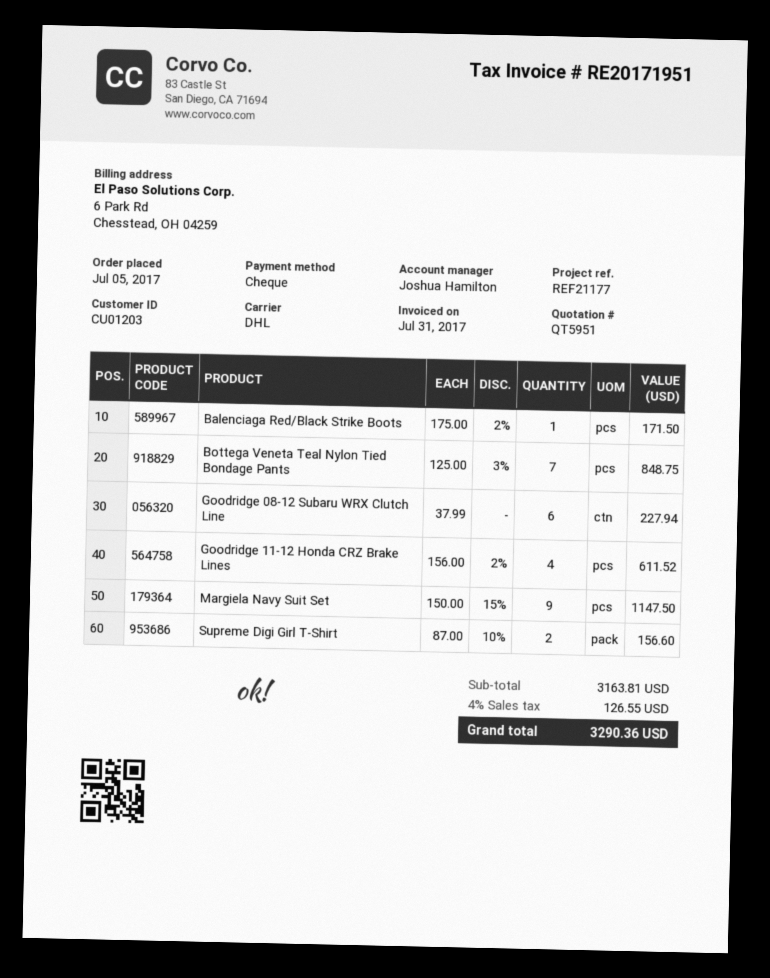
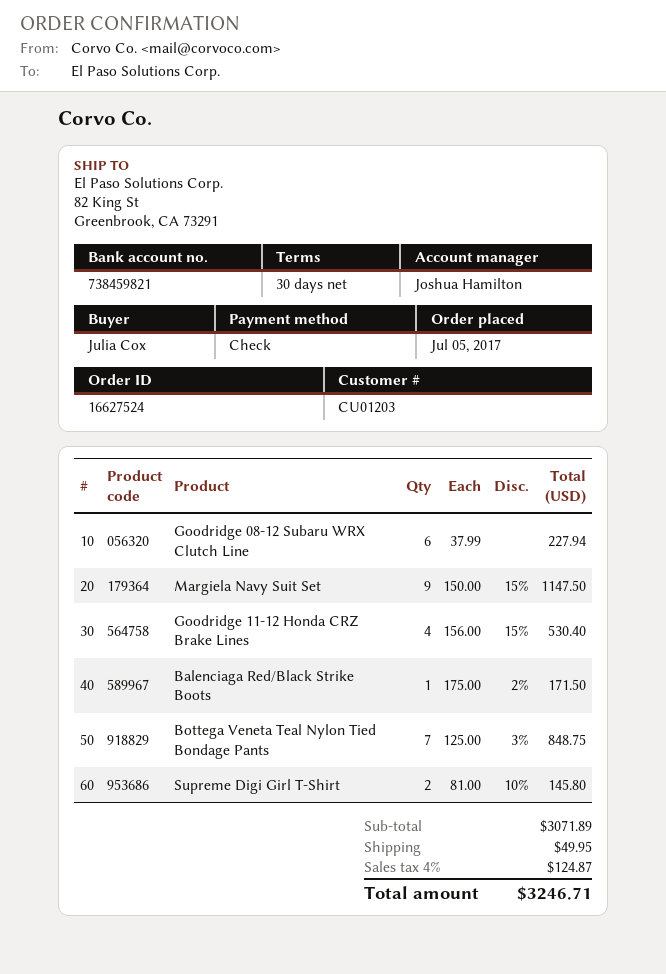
Goodridge 11-12 Honda CRZ Brake Lines: 4 x 156.00 - 2% = 611.52 -> 4 x 156.00 - 15% = 530.40
Supreme Digi Girl T-Shirt: 2 x 87.00 - 10% = 156.60 -> 2 x 81.00 - 10% = 145.80
subtotal: 3163.81 -> 3071.89
shipping: none -> 49.95
tax: 4% = 126.55 -> 4% = 124.87
total: 3290.36 -> 3246.71

